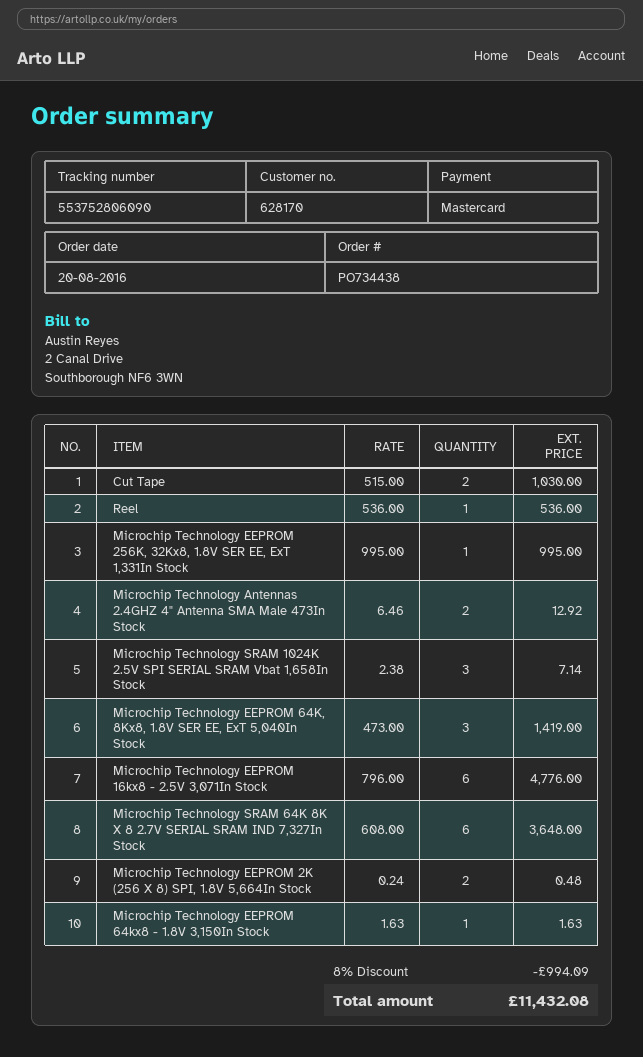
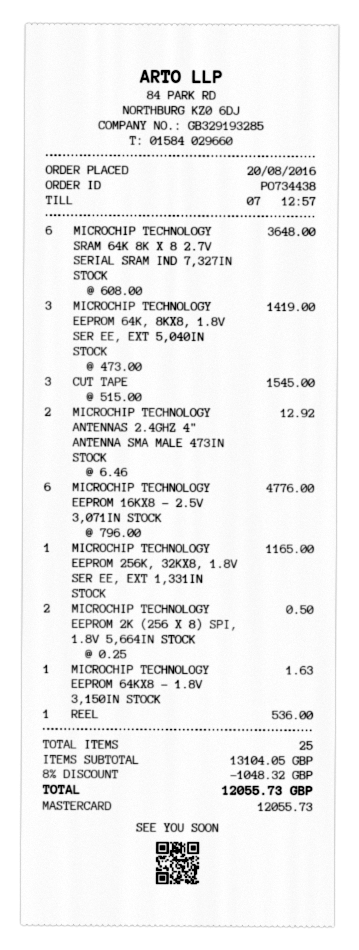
Cut Tape: 2 x 515.00 = 1030.00 -> 3 x 515.00 = 1545.00
Microchip Technology EEPROM 256K, 32Kx8, 1.8V SER EE, ExT 1,331In Stock: 1 x 995.00 = 995.00 -> 1 x 1165.00 = 1165.00
Microchip Technology SRAM 1024K 2.5V SPI SERIAL SRAM Vbat 1,658In Stock: 3 x 2.38 = 7.14 -> none
Microchip Technology EEPROM 2K (256 X 8) SPI, 1.8V 5,664In Stock: 2 x 0.24 = 0.48 -> 2 x 0.25 = 0.50
discount: 8% = 994.09 -> 8% = 1048.32
total: 11432.08 -> 12055.73

